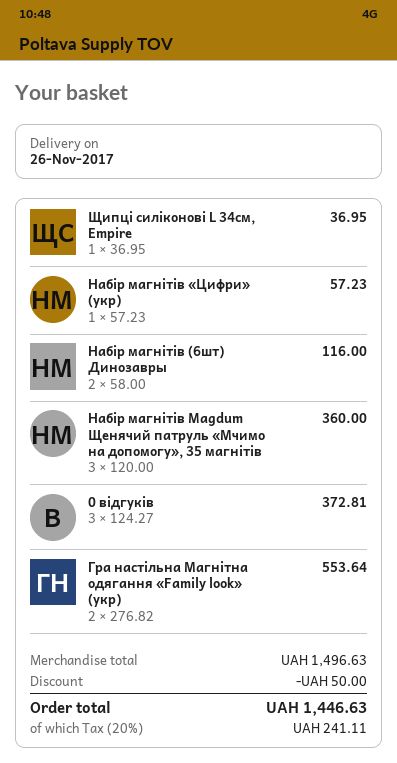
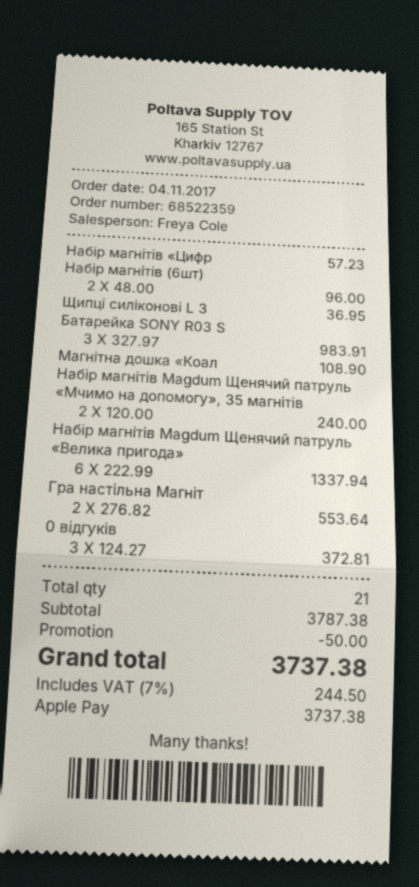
Набір магнітів (6шт) Динозавры: 2 x 58.00 = 116.00 -> 2 x 48.00 = 96.00
Набір магнітів Magdum Щенячий патруль «Мчимо на допомогу», 35 магнітів: 3 x 120.00 = 360.00 -> 2 x 120.00 = 240.00
Батарейка SONY R03 S: none -> 3 x 327.97 = 983.91
Магнітна дошка «Коал: none -> 1 x 108.90 = 108.90
Набір магнітів Magdum Щенячий патруль «Велика пригода»: none -> 6 x 222.99 = 1337.94
subtotal: 1496.63 -> 3787.38
tax: 20% = 241.11 -> 7% = 244.50
total: 1446.63 -> 3737.38

